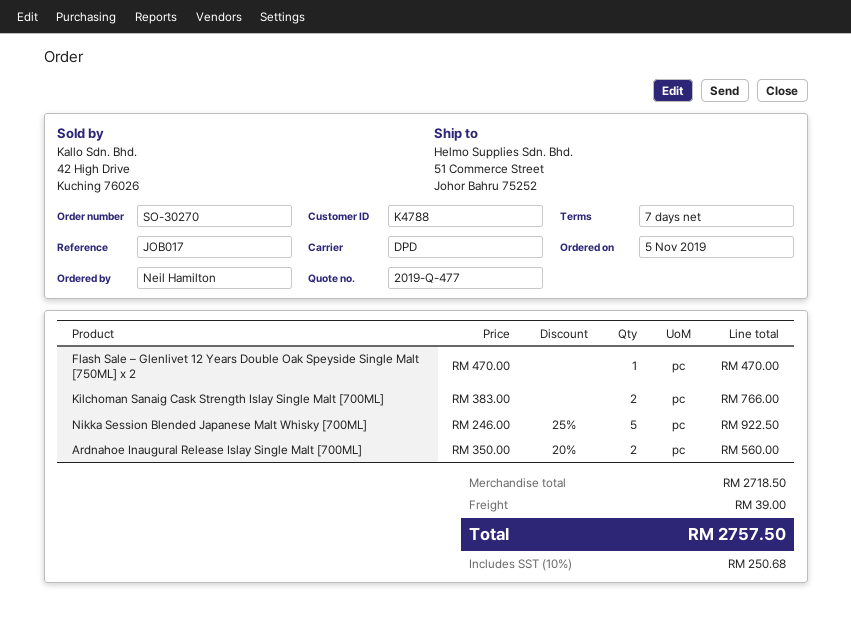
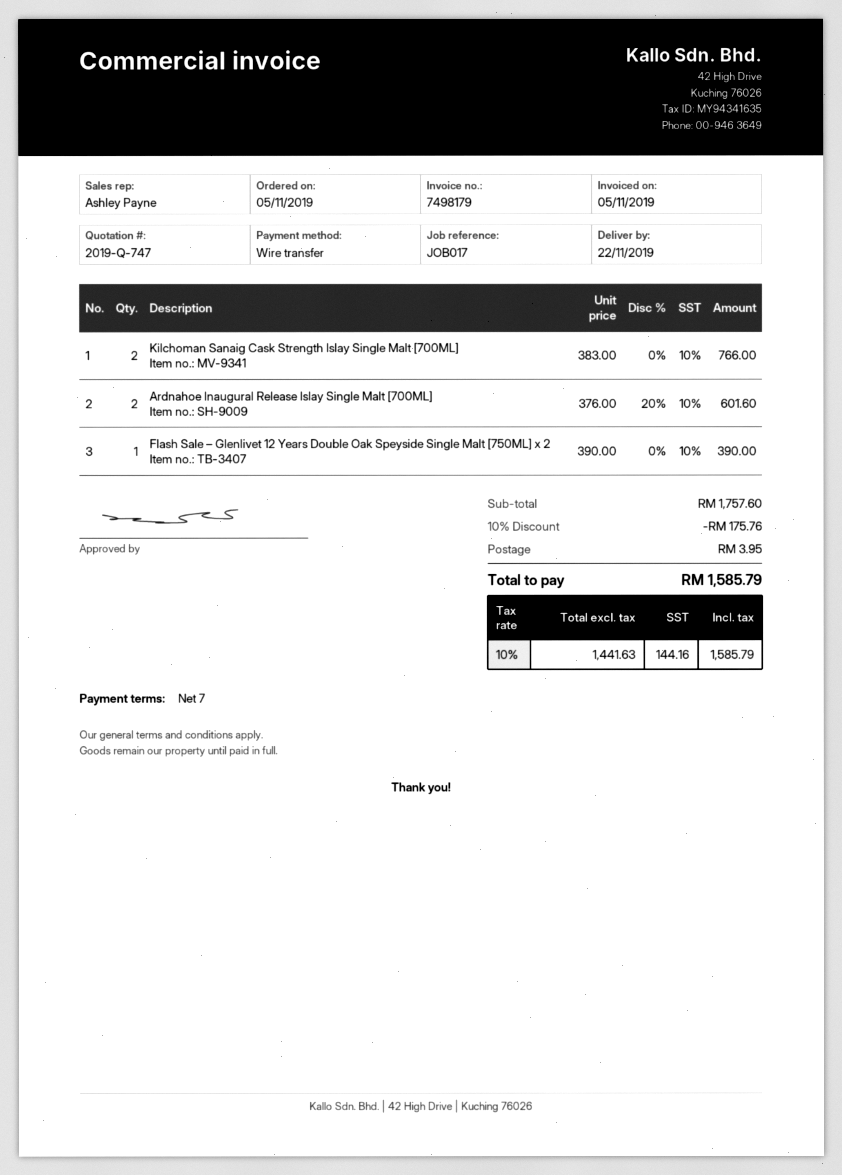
quote number: 2019-Q-477 -> 2019-Q-747
Flash Sale – Glenlivet 12 Years Double Oak Speyside Single Malt [750ML] x 2: 1 x 470.00 = 470.00 -> 1 x 390.00 = 390.00
Nikka Session Blended Japanese Malt Whisky [700ML]: 5 x 246.00 - 25% = 922.50 -> none
Ardnahoe Inaugural Release Islay Single Malt [700ML]: 2 x 350.00 - 20% = 560.00 -> 2 x 376.00 - 20% = 601.60
subtotal: 2718.50 -> 1757.60
discount: none -> 10% = 175.76
shipping: 39.00 -> 3.95
tax: 10% = 250.68 -> 10% = 144.16
total: 2757.50 -> 1585.79

